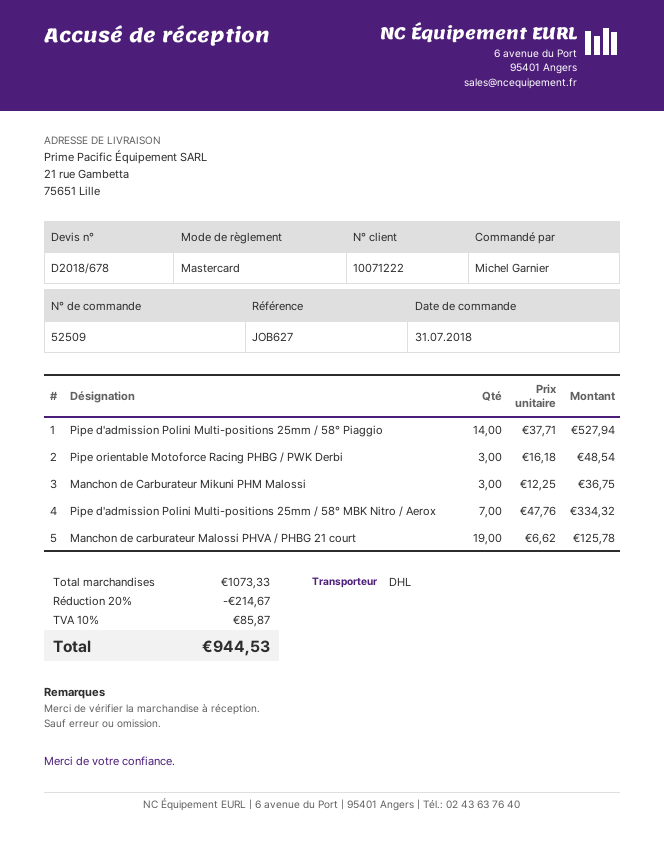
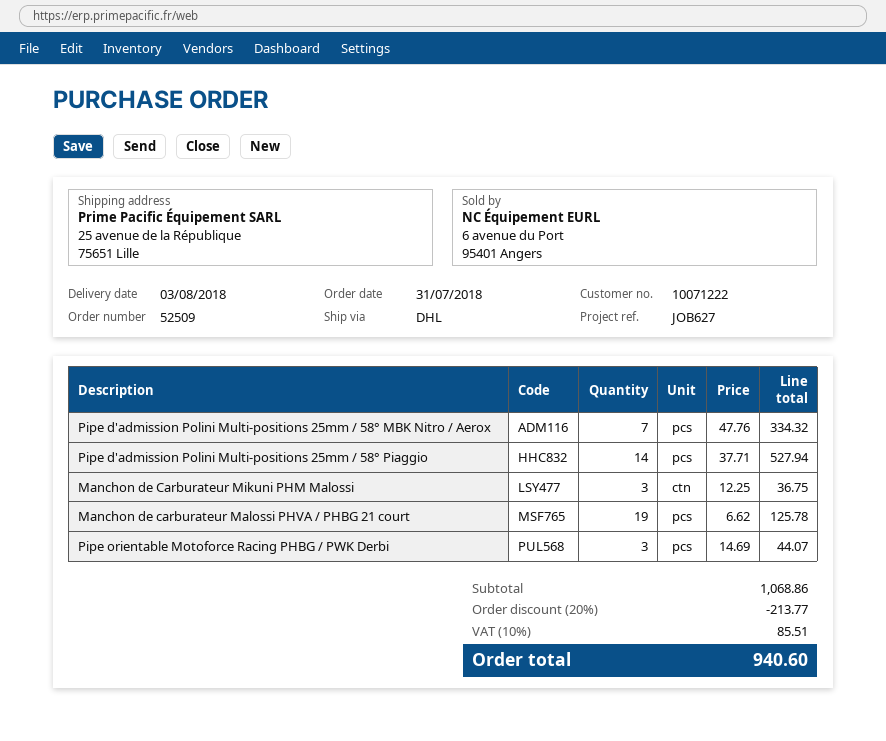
ship to: 21 rue Gambetta, 75651 Lille -> 25 avenue de la République, 75651 Lille
Pipe orientable Motoforce Racing PHBG / PWK Derbi: 3 x 16.18 = 48.54 -> 3 x 14.69 = 44.07
subtotal: 1073.33 -> 1068.86
discount: 20% = 214.67 -> 20% = 213.77
tax: 10% = 85.87 -> 10% = 85.51
total: 944.53 -> 940.60

